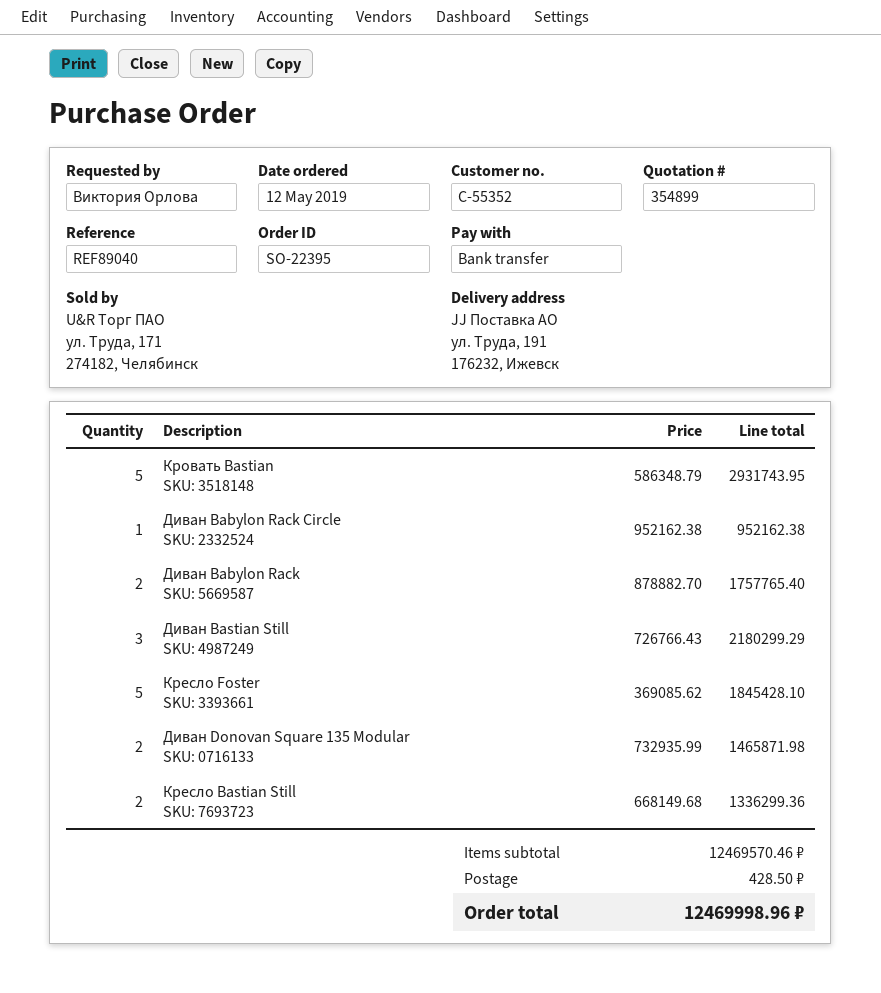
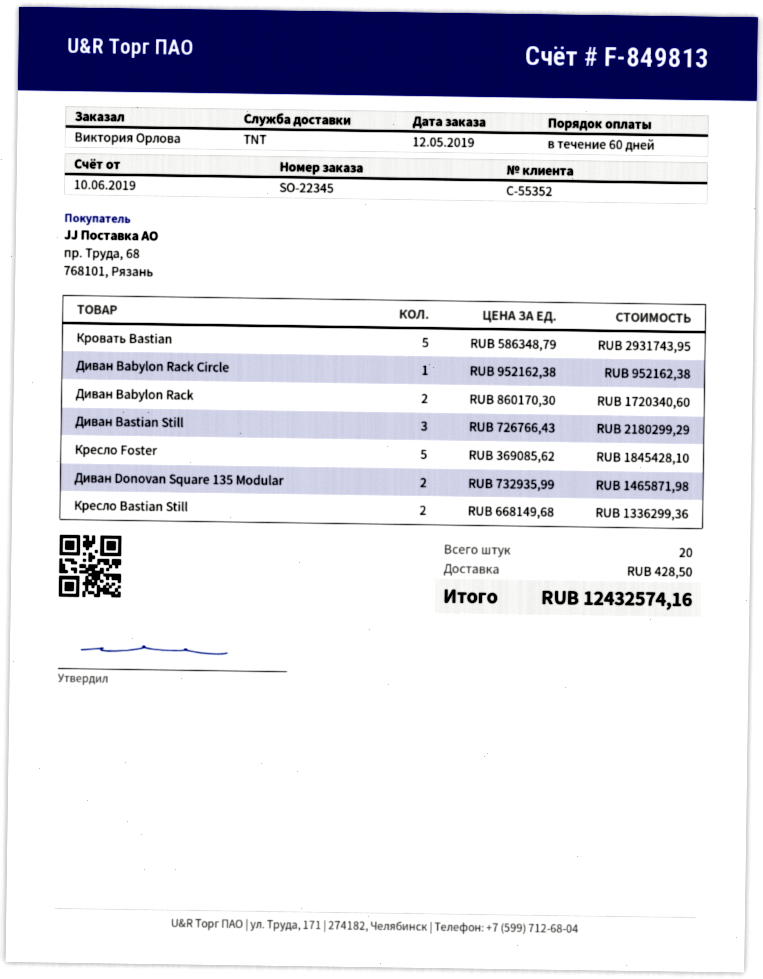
order number: SO-22395 -> SO-22345
Диван Babylon Rack: 2 x 878882.70 = 1757765.40 -> 2 x 860170.30 = 1720340.60
total: 12469998.96 -> 12432574.16

